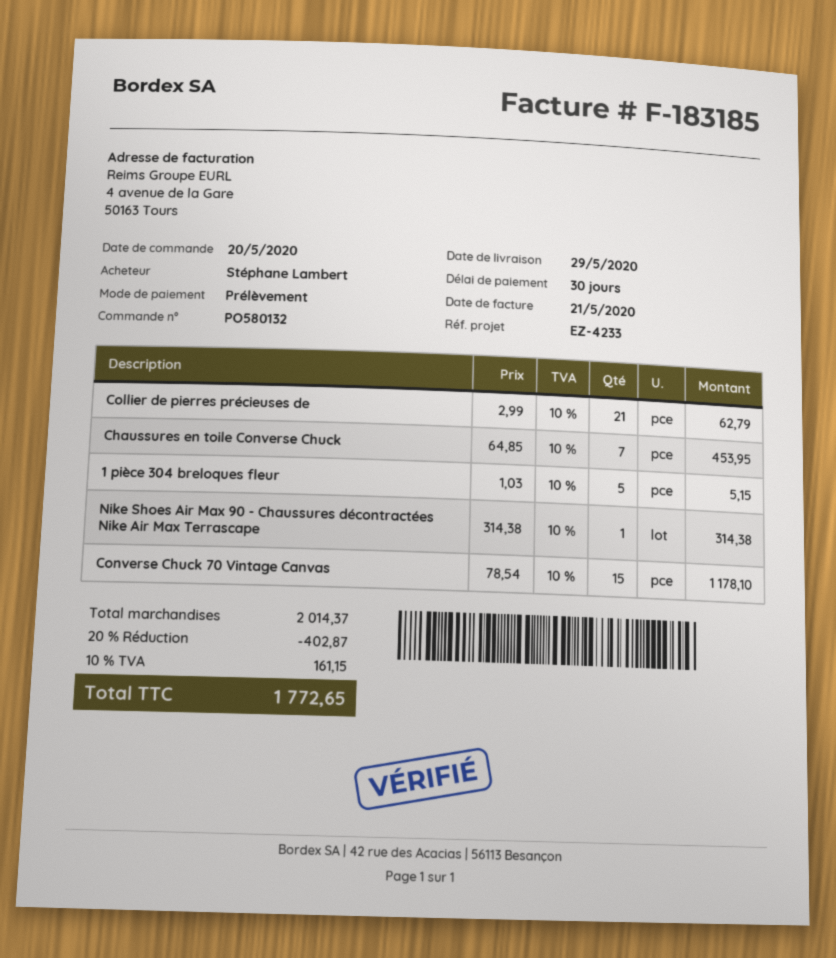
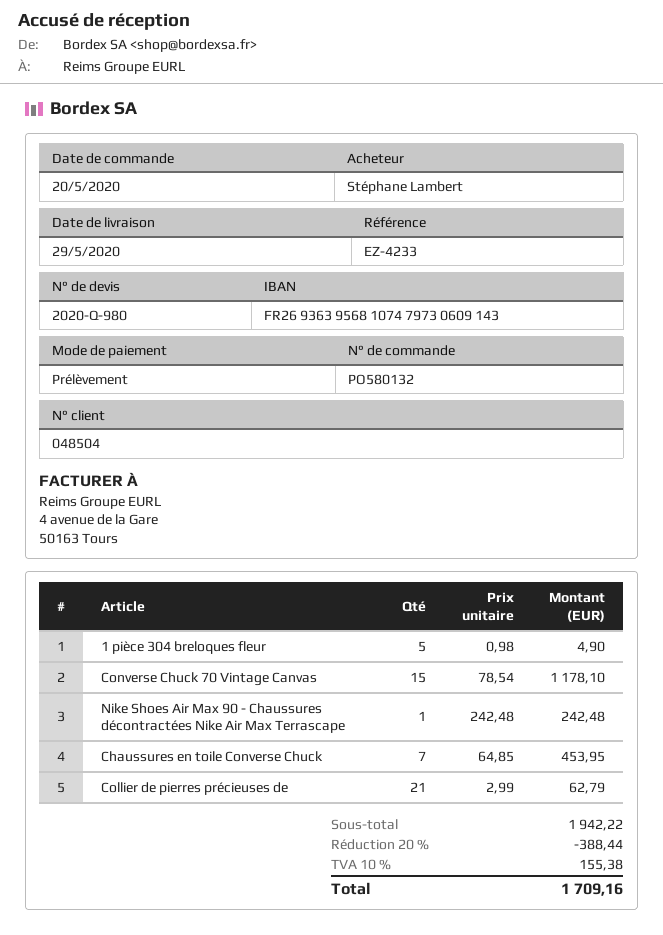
1 pièce 304 breloques fleur: 5 x 1.03 = 5.15 -> 5 x 0.98 = 4.90
Nike Shoes Air Max 90 - Chaussures décontractées Nike Air Max Terrascape: 1 x 314.38 = 314.38 -> 1 x 242.48 = 242.48
subtotal: 2014.37 -> 1942.22
discount: 20% = 402.87 -> 20% = 388.44
tax: 10% = 161.15 -> 10% = 155.38
total: 1772.65 -> 1709.16

